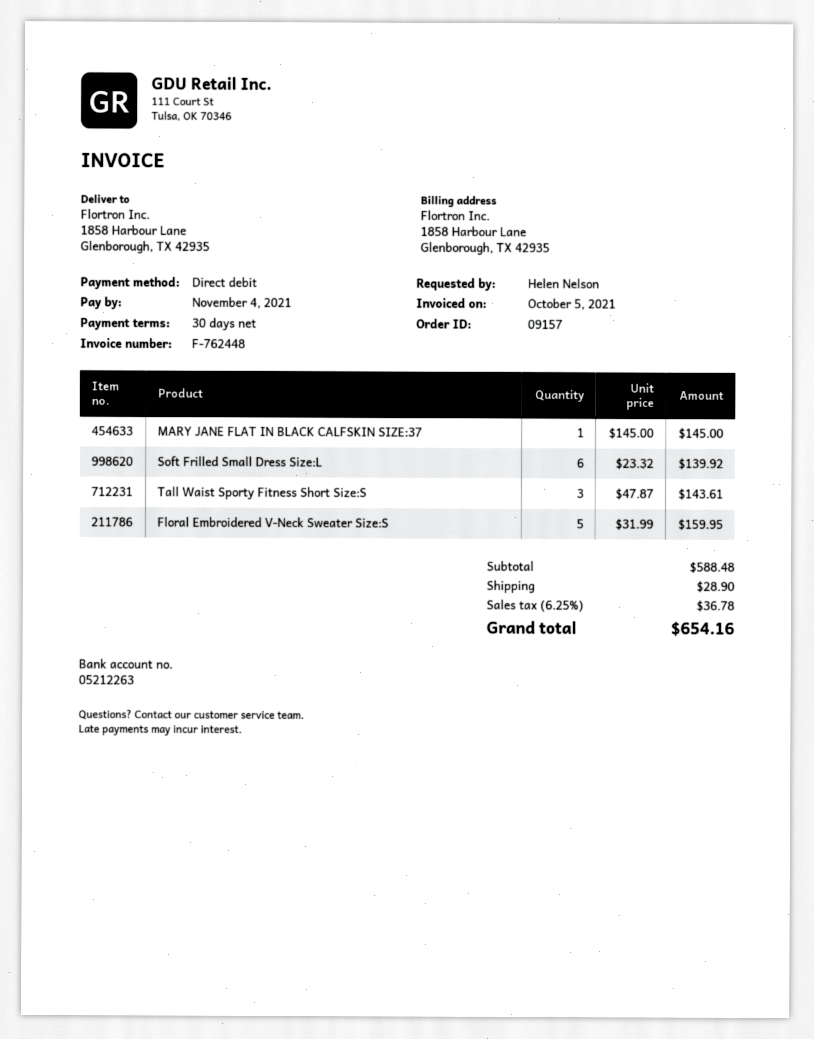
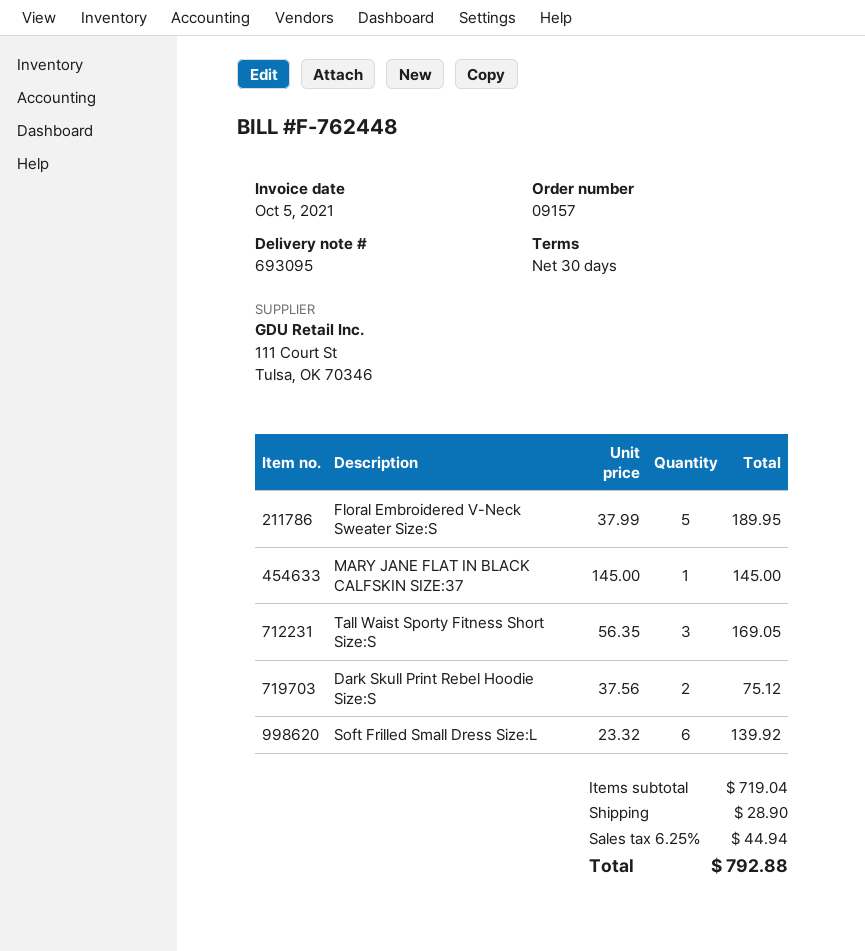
Tall Waist Sporty Fitness Short Size:S: 3 x 47.87 = 143.61 -> 3 x 56.35 = 169.05
Floral Embroidered V-Neck Sweater Size:S: 5 x 31.99 = 159.95 -> 5 x 37.99 = 189.95
Dark Skull Print Rebel Hoodie Size:S: none -> 2 x 37.56 = 75.12
subtotal: 588.48 -> 719.04
tax: 6.25% = 36.78 -> 6.25% = 44.94
total: 654.16 -> 792.88

